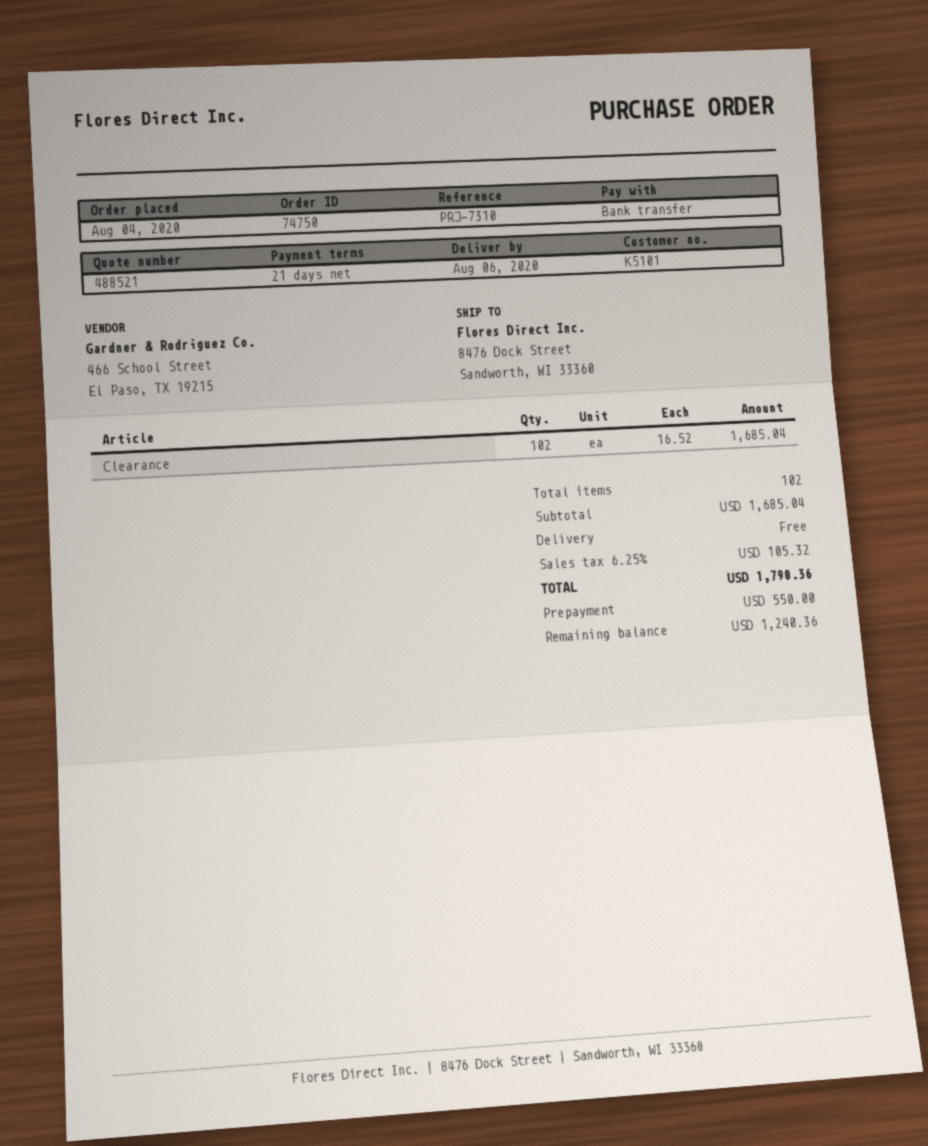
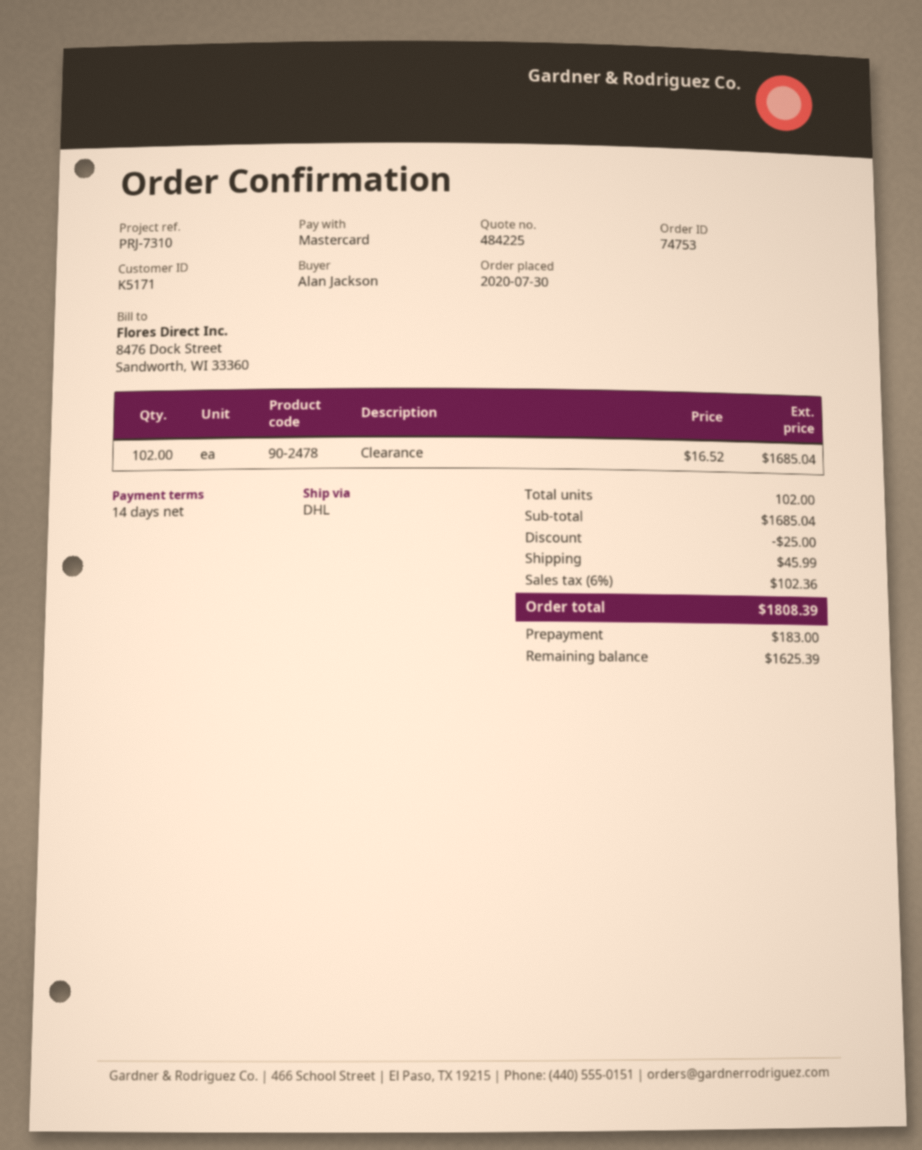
quote number: 488521 -> 484225
order number: 74750 -> 74753
order date: 2020-08-04 -> 2020-07-30
payment terms: 21 days -> 14 days
customer number: K5101 -> K5171
payment method: bank transfer -> Mastercard
discount: none -> 25.00
shipping: 0.00 -> 45.99
tax: 6.25% = 105.32 -> 6% = 102.36
total: 1790.36 -> 1808.39
deposit: 550.00 -> 183.00
balance: 1240.36 -> 1625.39

